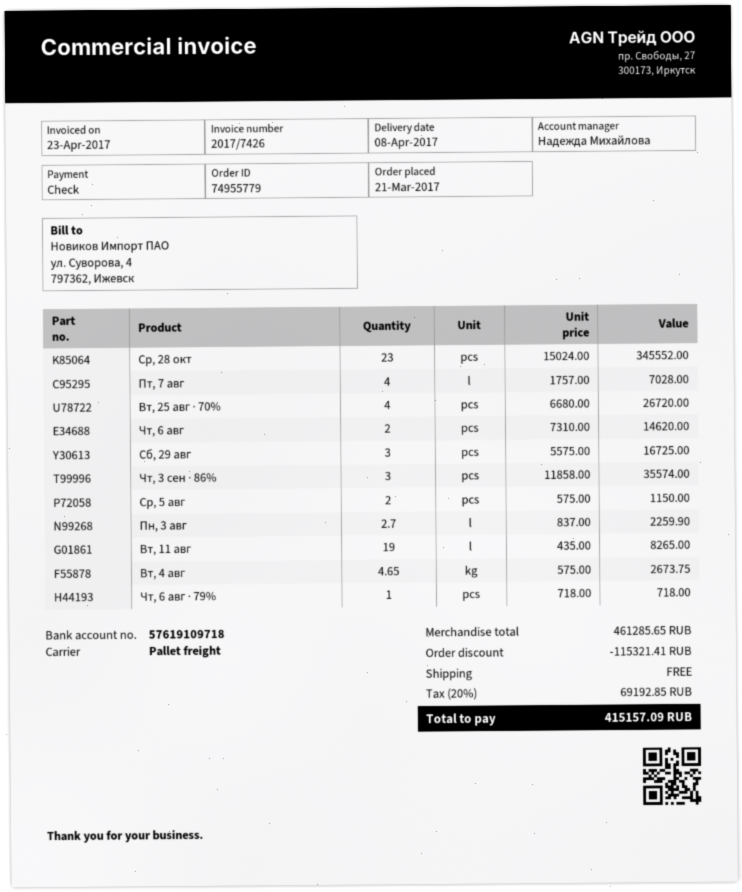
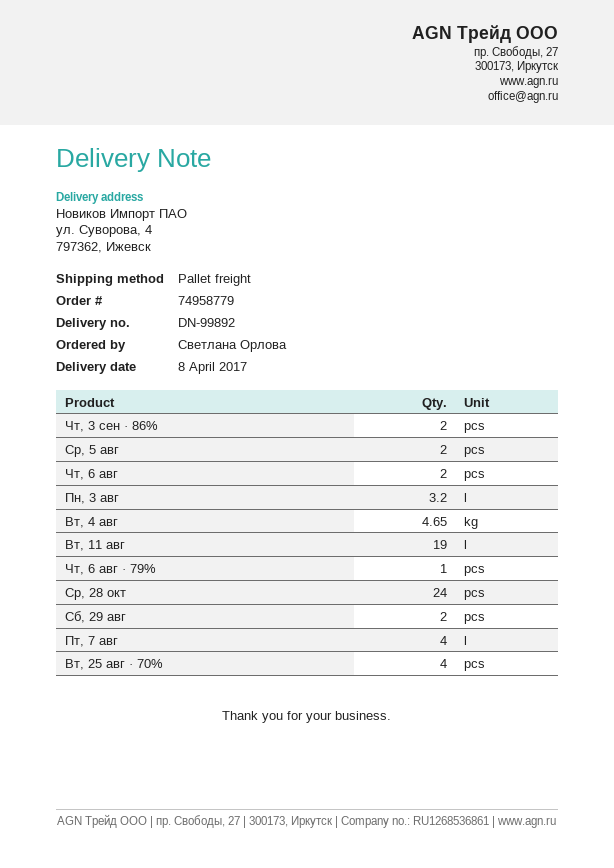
order number: 74955779 -> 74958779
Ср, 28 окт: 23 -> 24
Сб, 29 авг: 3 -> 2
Чт, 3 сен · 86%: 3 -> 2
Пн, 3 авг: 2.7 -> 3.2

